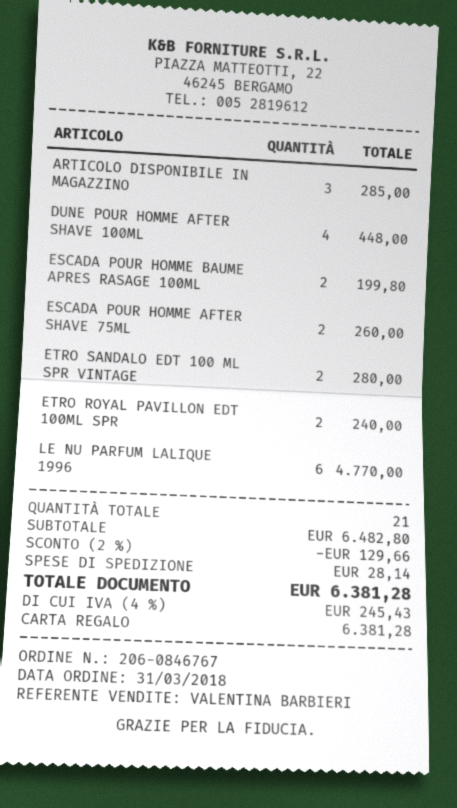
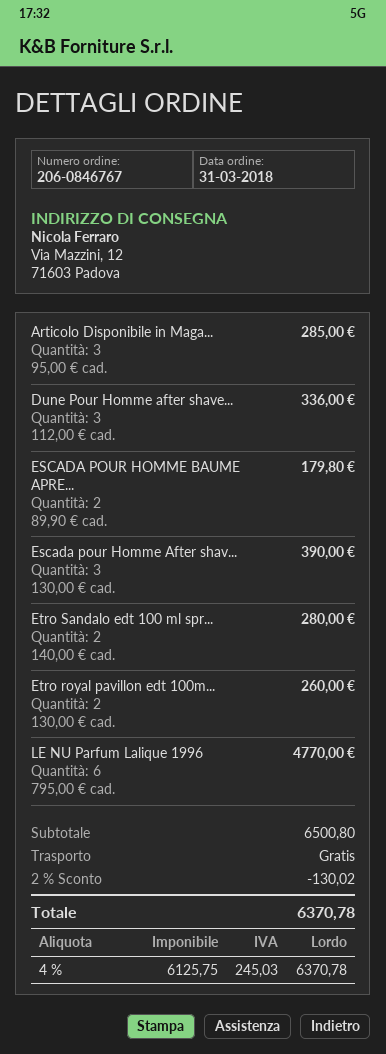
DUNE POUR HOMME AFTER SHAVE 100ML: 4 for 448.00 -> 3 for 336.00
ESCADA POUR HOMME BAUME APRES RASAGE 100ML: 2 for 199.80 -> 2 for 179.80
ESCADA POUR HOMME AFTER SHAVE 75ML: 2 for 260.00 -> 3 for 390.00
ETRO ROYAL PAVILLON EDT 100ML SPR: 2 for 240.00 -> 2 for 260.00
subtotal: 6482.80 -> 6500.80
discount: 2% = 129.66 -> 2% = 130.02
shipping: 28.14 -> 0.00
tax: 4% = 245.43 -> 4% = 245.03
total: 6381.28 -> 6370.78

